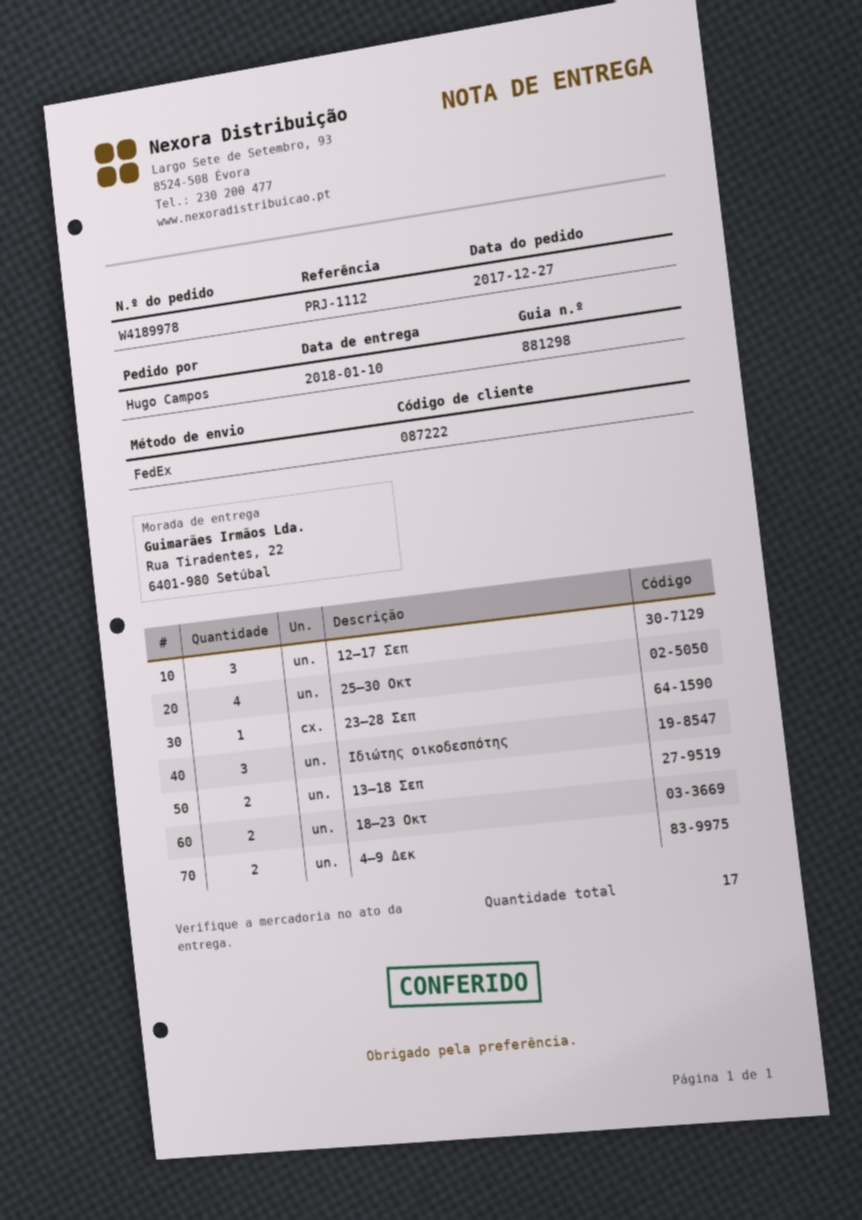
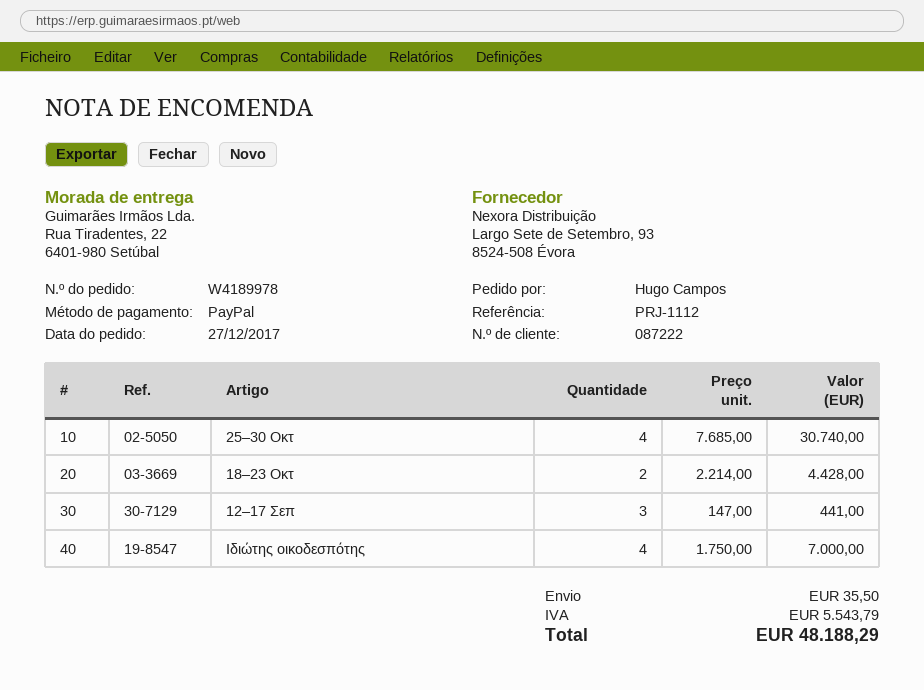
23–28 Σεπ: 1 -> none
Ιδιώτης οικοδεσπότης: 3 -> 4
13–18 Σεπ: 2 -> none
4–9 Δεκ: 2 -> none

